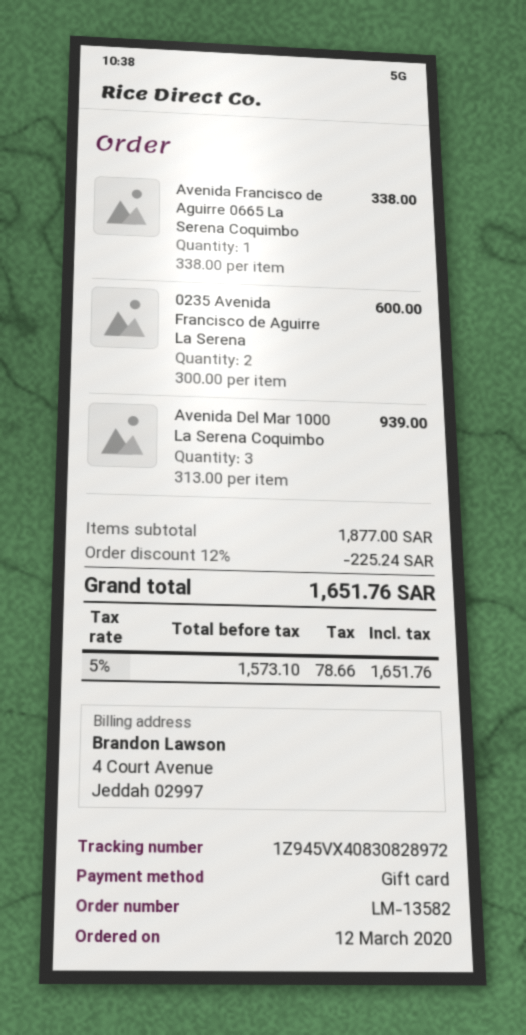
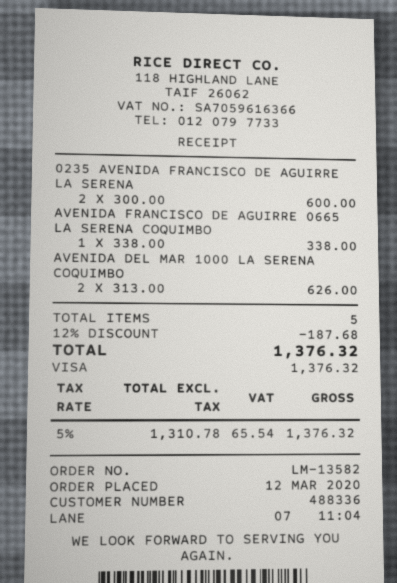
payment method: gift card -> Visa
Avenida Del Mar 1000 La Serena Coquimbo: 3 x 313.00 = 939.00 -> 2 x 313.00 = 626.00
discount: 12% = 225.24 -> 12% = 187.68
net: 1573.10 -> 1310.78
tax: 5% = 78.66 -> 5% = 65.54
total: 1651.76 -> 1376.32

